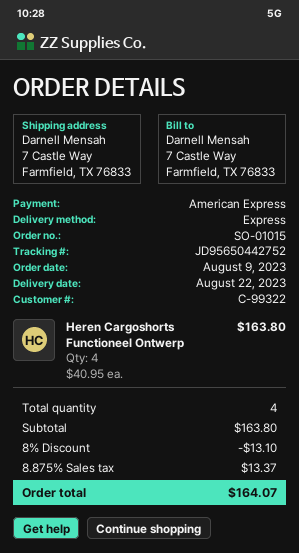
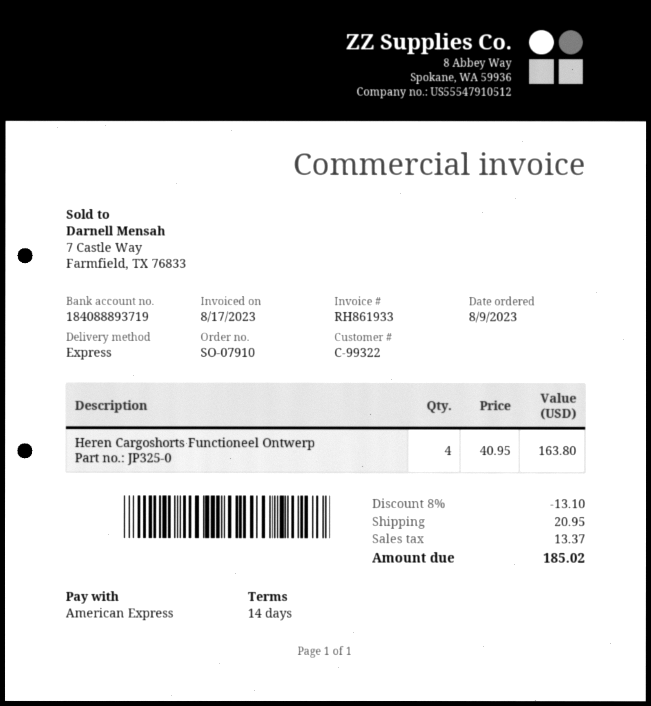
order number: SO-01015 -> SO-07910
shipping: none -> 20.95
total: 164.07 -> 185.02

